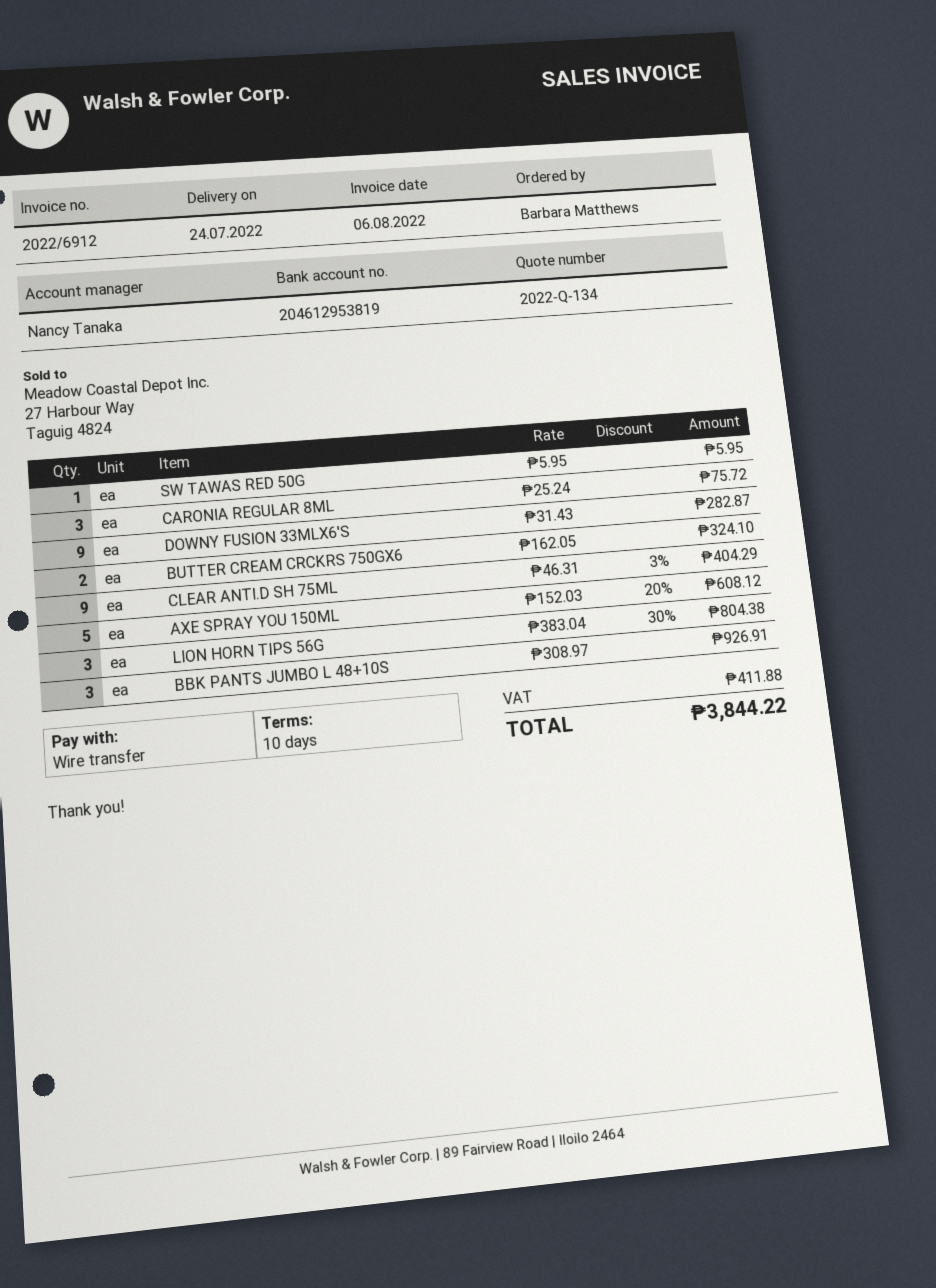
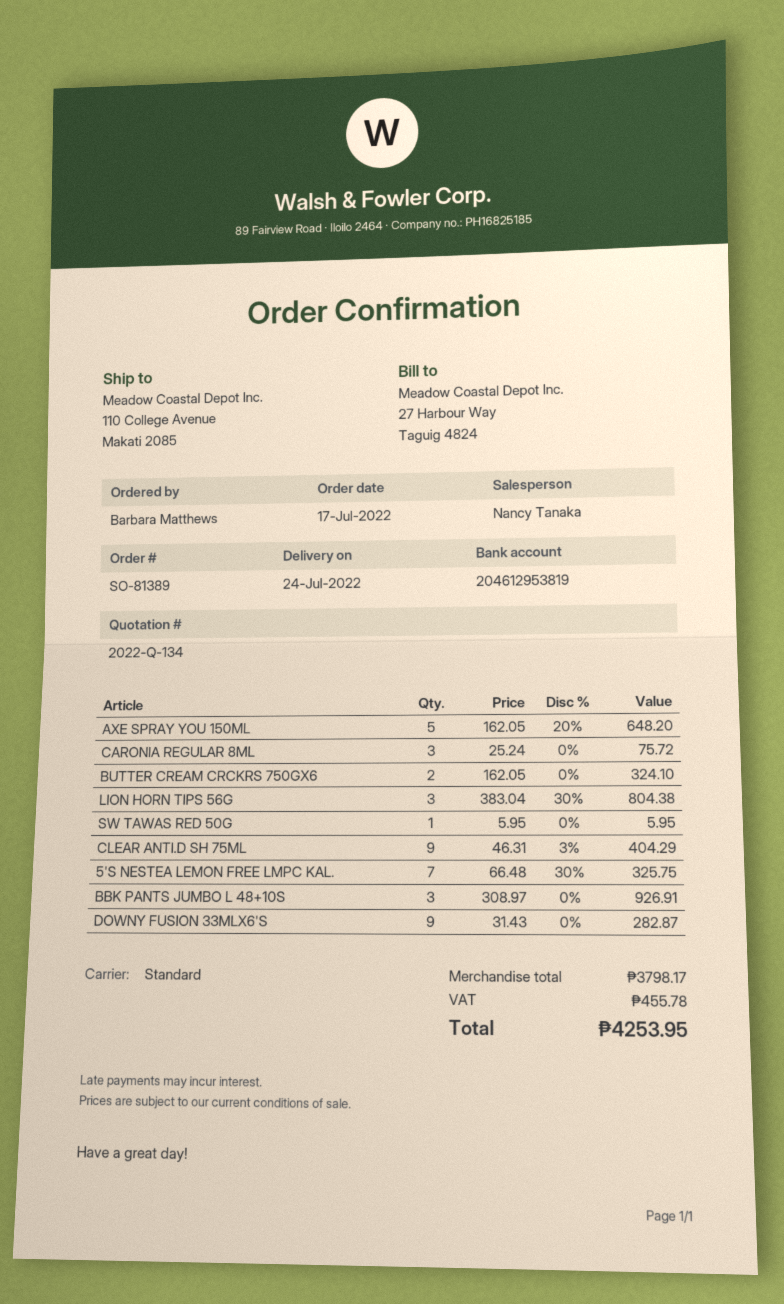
AXE SPRAY YOU 150ML: 5 x 152.03 - 20% = 608.12 -> 5 x 162.05 - 20% = 648.20
5'S NESTEA LEMON FREE LMPC KAL.: none -> 7 x 66.48 - 30% = 325.75
tax: 411.88 -> 455.78
total: 3844.22 -> 4253.95

